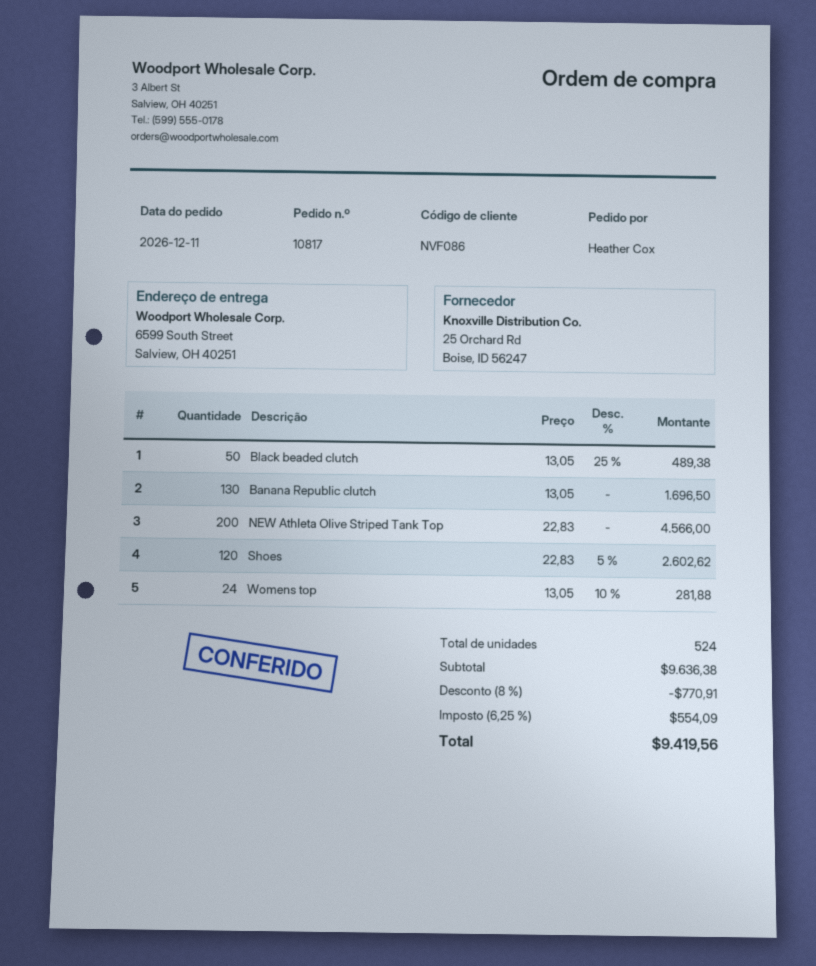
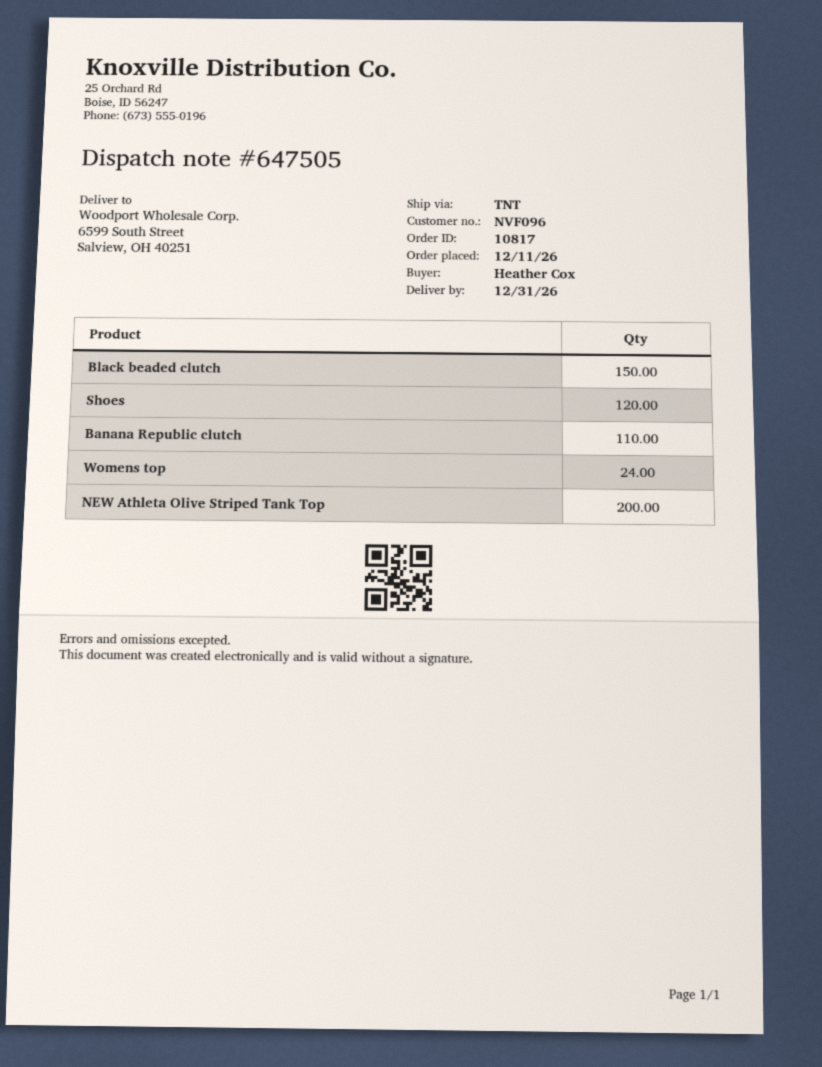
customer number: NVF086 -> NVF096
Black beaded clutch: 50 -> 150
Banana Republic clutch: 130 -> 110

